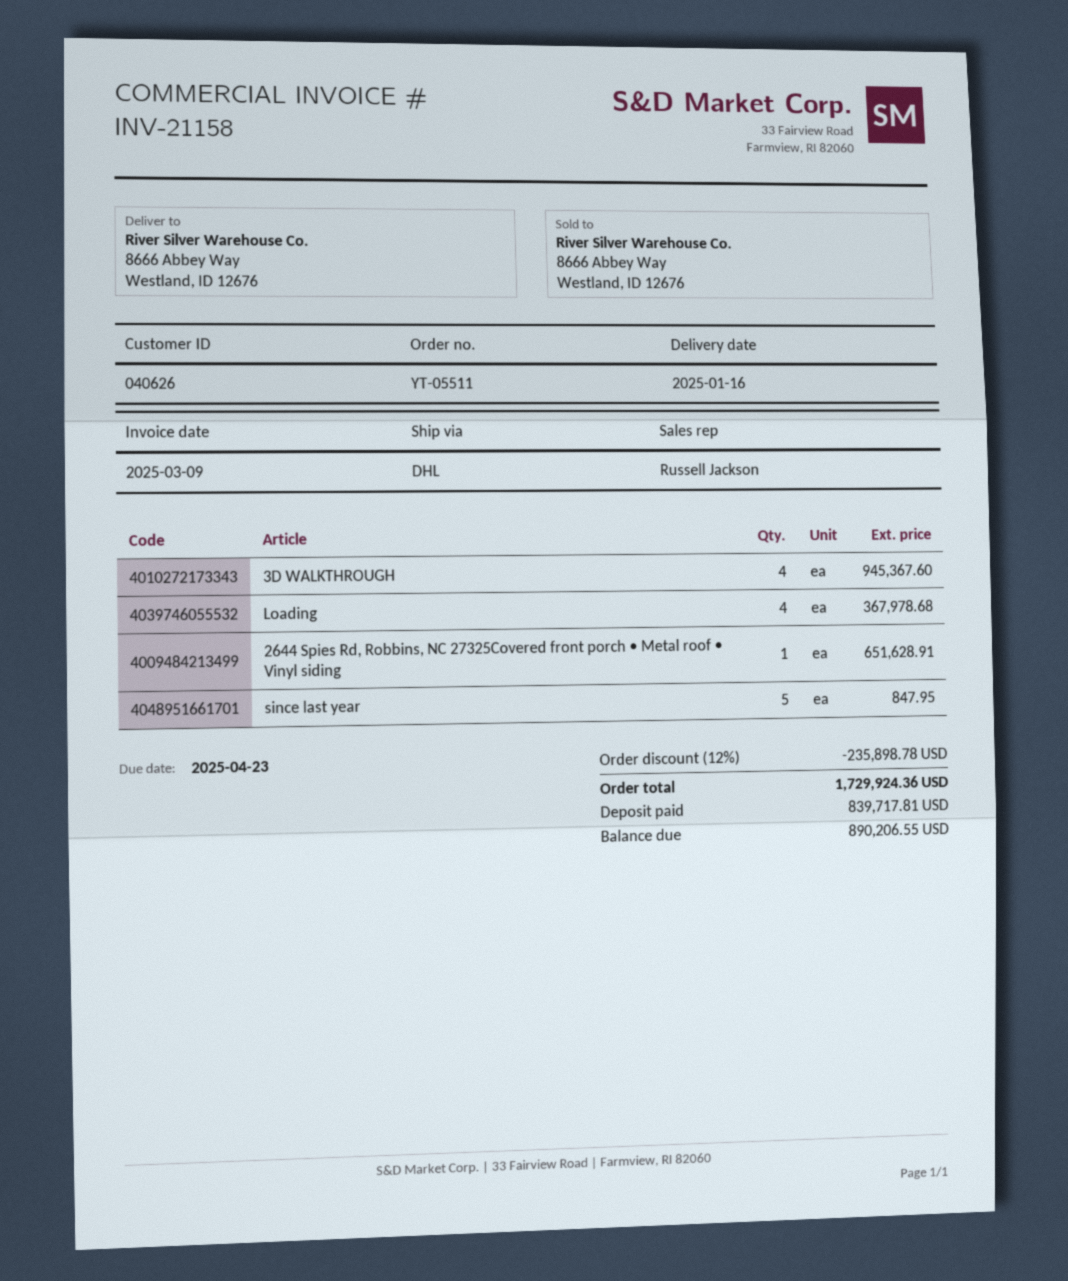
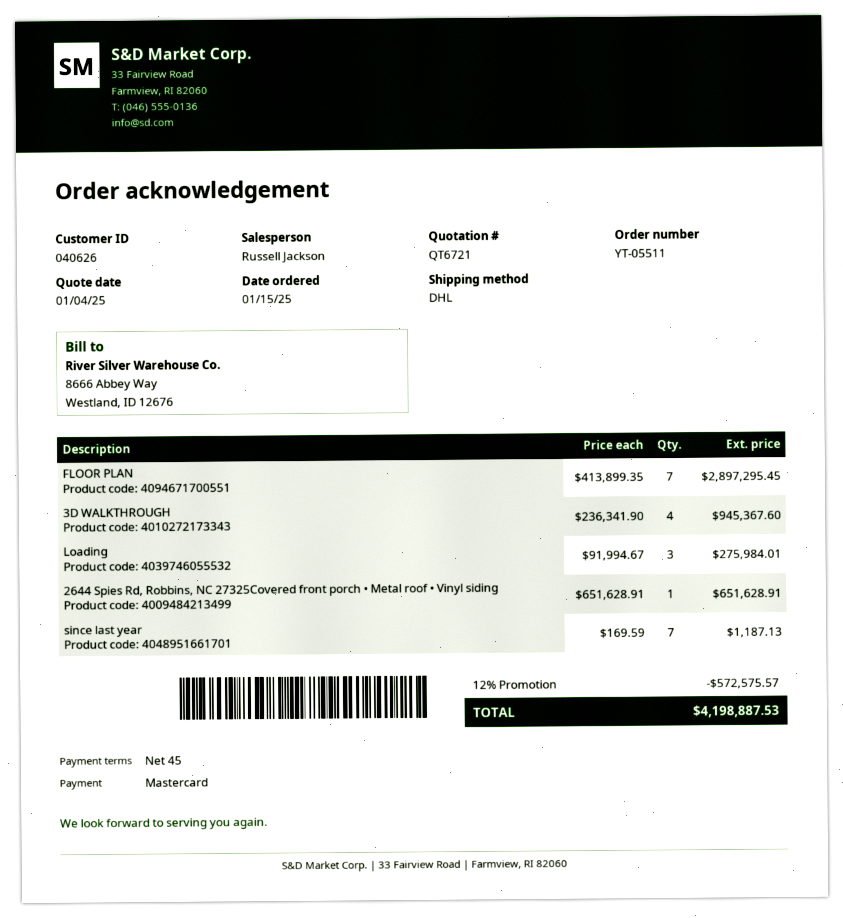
Loading: 4 for 367978.68 -> 3 for 275984.01
since last year: 5 for 847.95 -> 7 for 1187.13
FLOOR PLAN: none -> 7 for 2897295.45
discount: 12% = 235898.78 -> 12% = 572575.57
total: 1729924.36 -> 4198887.53

